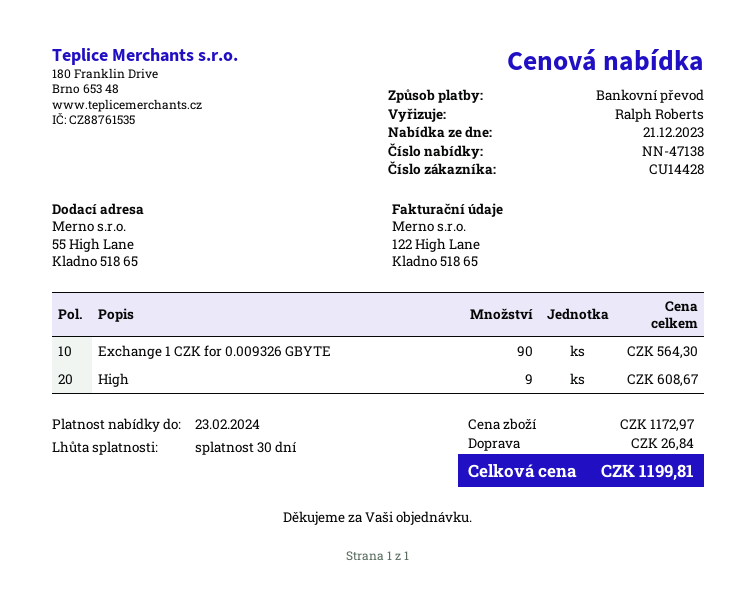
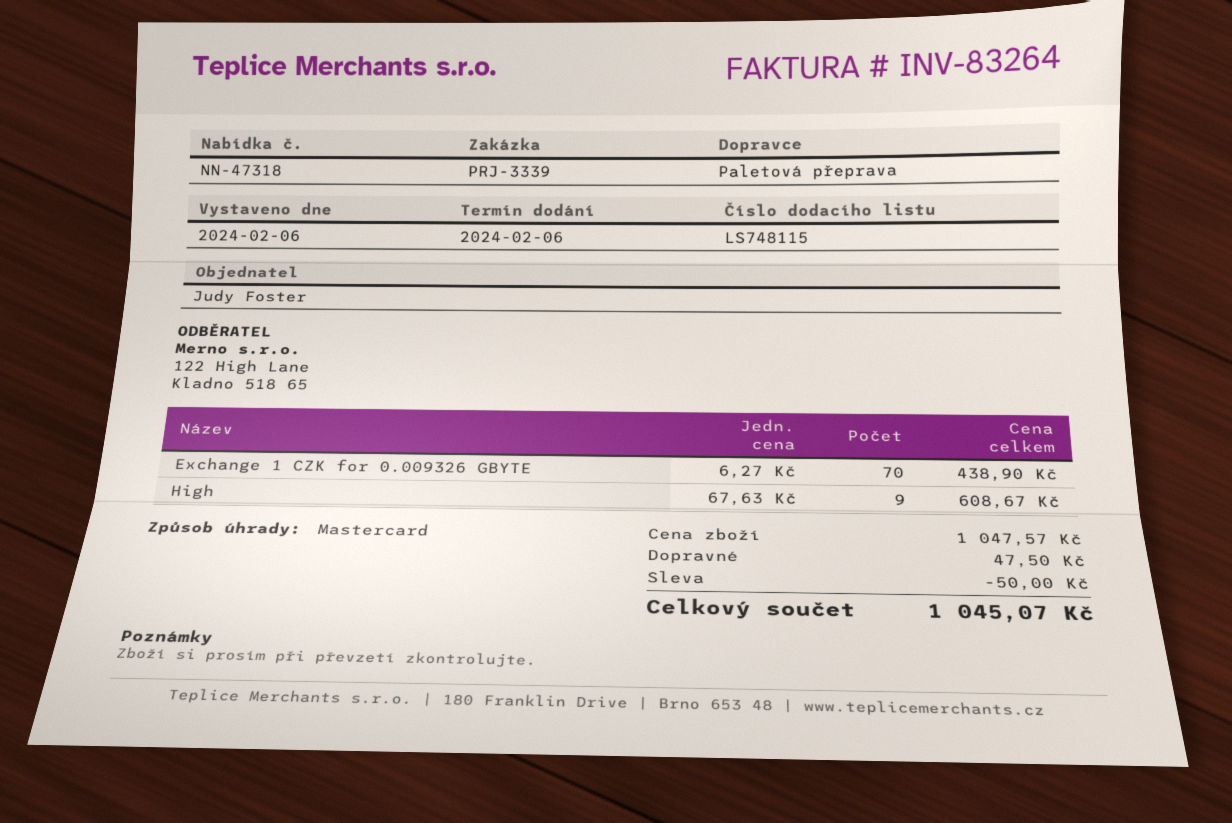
quote number: NN-47138 -> NN-47318
payment method: bank transfer -> Mastercard
Exchange 1 CZK for 0.009326 GBYTE: 90 for 564.30 -> 70 for 438.90
subtotal: 1172.97 -> 1047.57
discount: none -> 50.00
shipping: 26.84 -> 47.50
total: 1199.81 -> 1045.07

